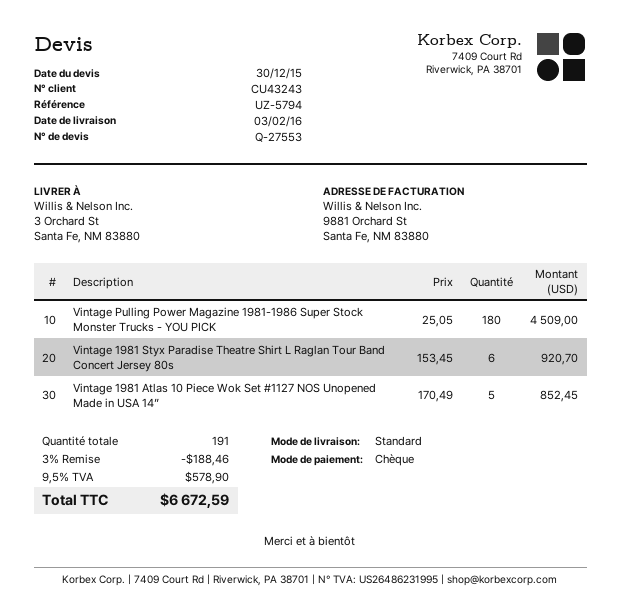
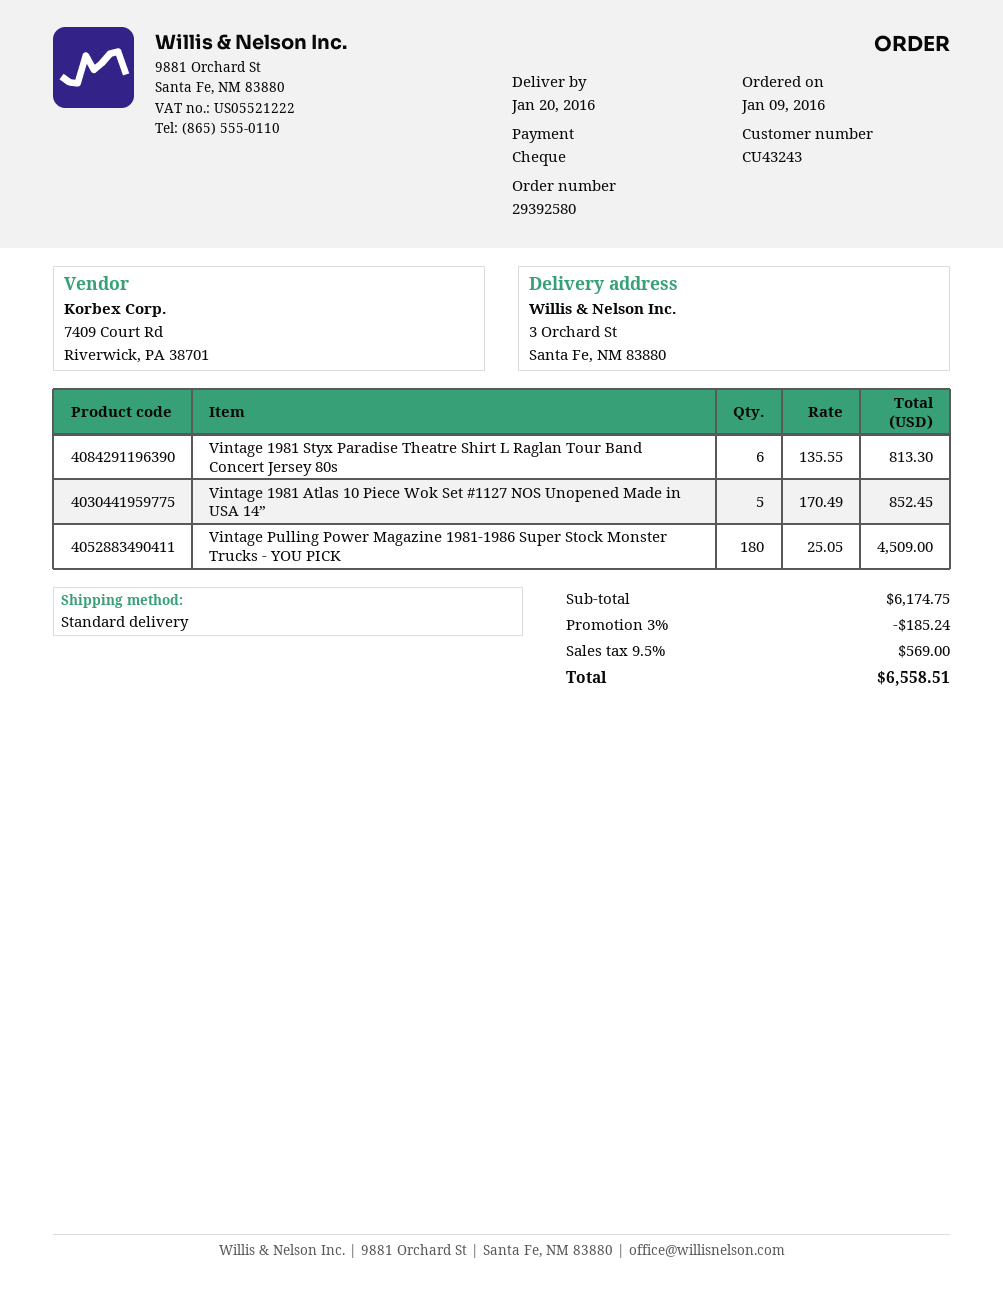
delivery date: 2016-02-03 -> 2016-01-20
Vintage 1981 Styx Paradise Theatre Shirt L Raglan Tour Band Concert Jersey 80s: 6 x 153.45 = 920.70 -> 6 x 135.55 = 813.30
discount: 3% = 188.46 -> 3% = 185.24
tax: 9.5% = 578.90 -> 9.5% = 569.00
total: 6672.59 -> 6558.51

